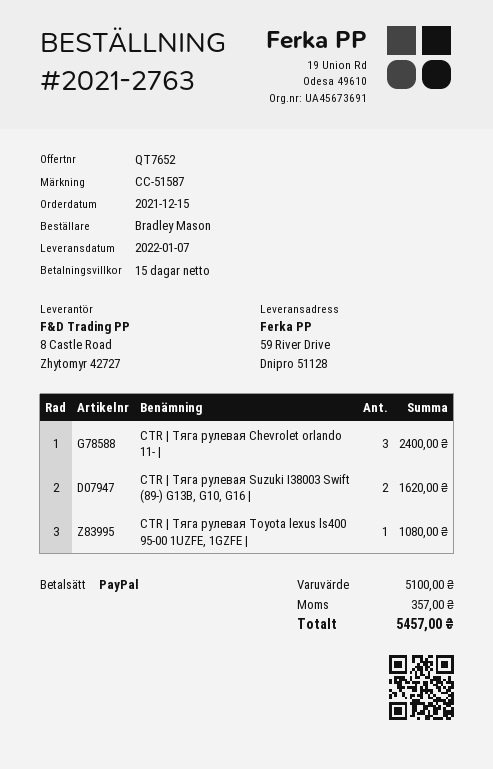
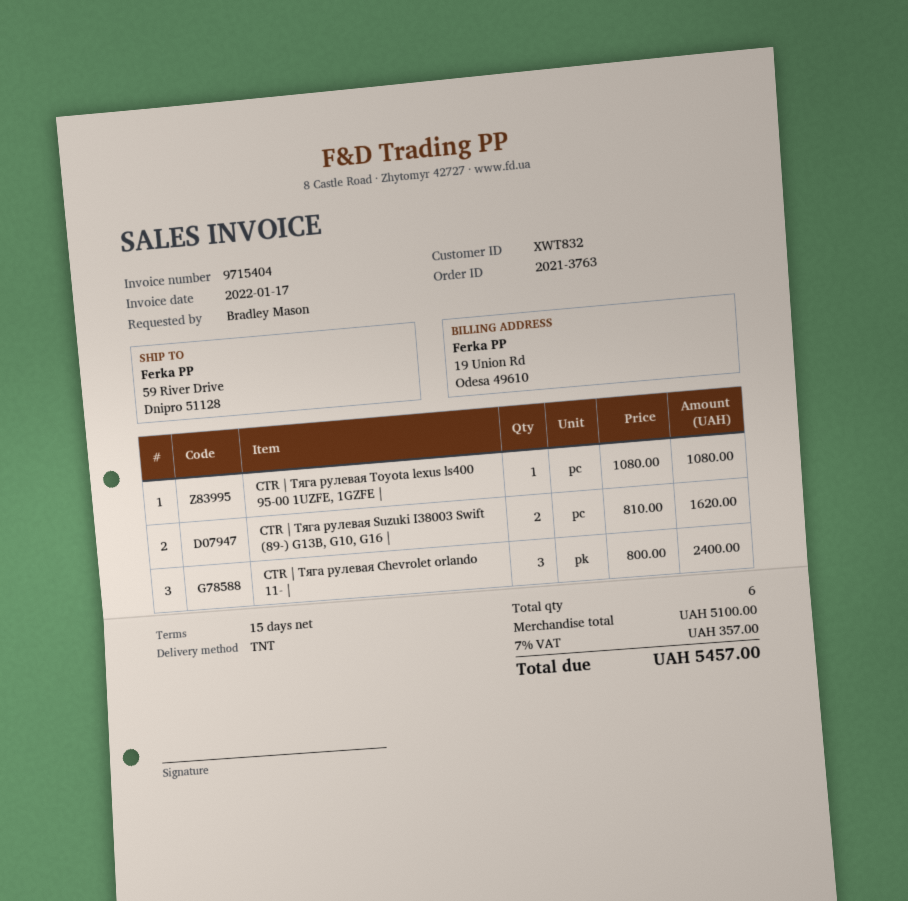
order number: 2021-2763 -> 2021-3763

